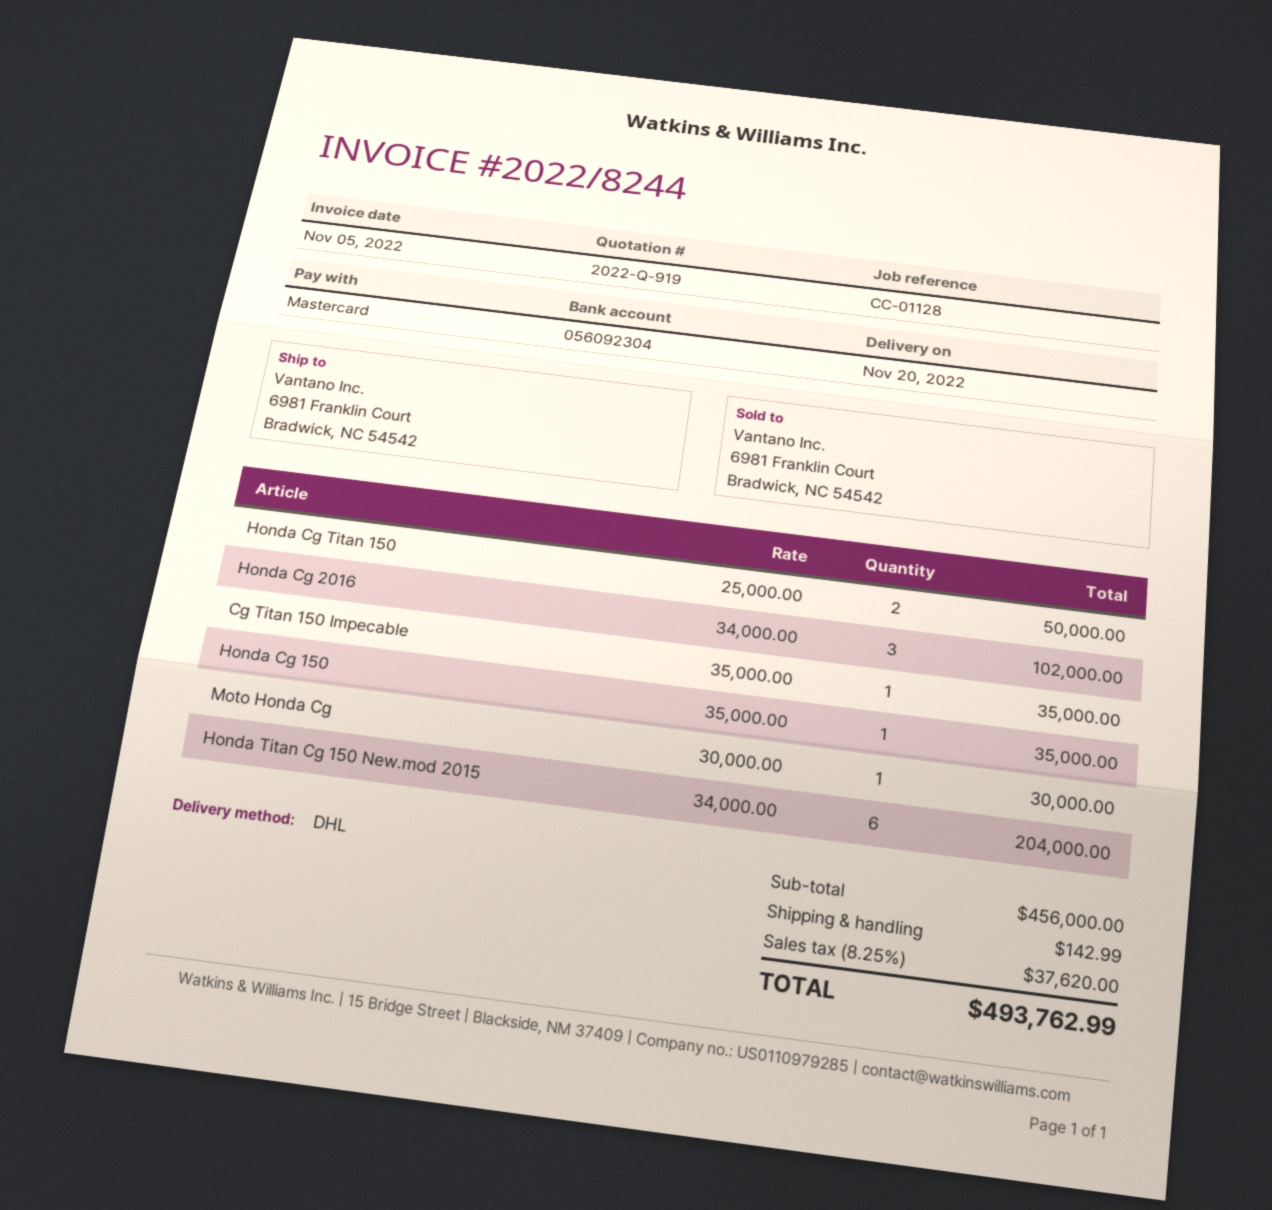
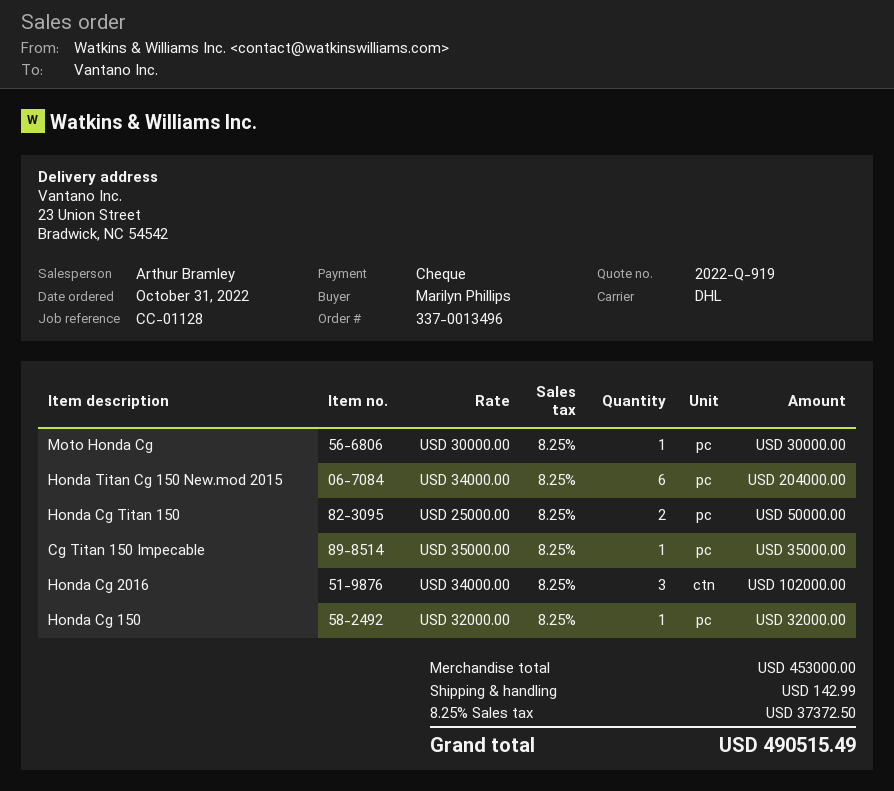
payment method: Mastercard -> cheque
ship to: 6981 Franklin Court, Bradwick, NC 54542 -> 23 Union Street, Bradwick, NC 54542
Honda Cg 150: 1 x 35000.00 = 35000.00 -> 1 x 32000.00 = 32000.00
subtotal: 456000.00 -> 453000.00
tax: 8.25% = 37620.00 -> 8.25% = 37372.50
total: 493762.99 -> 490515.49

